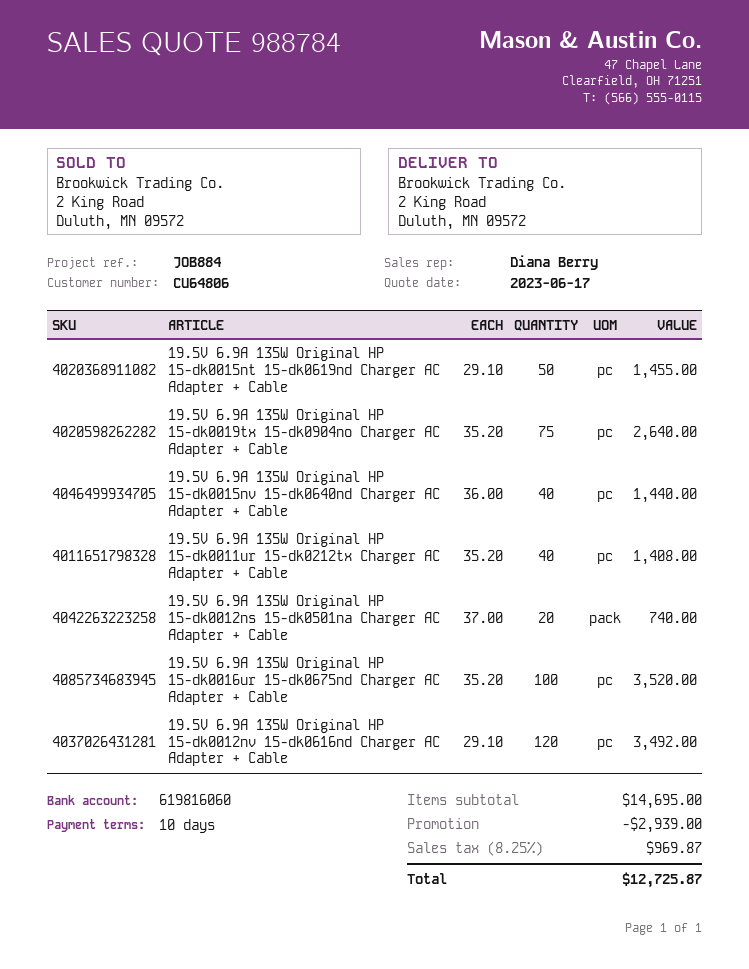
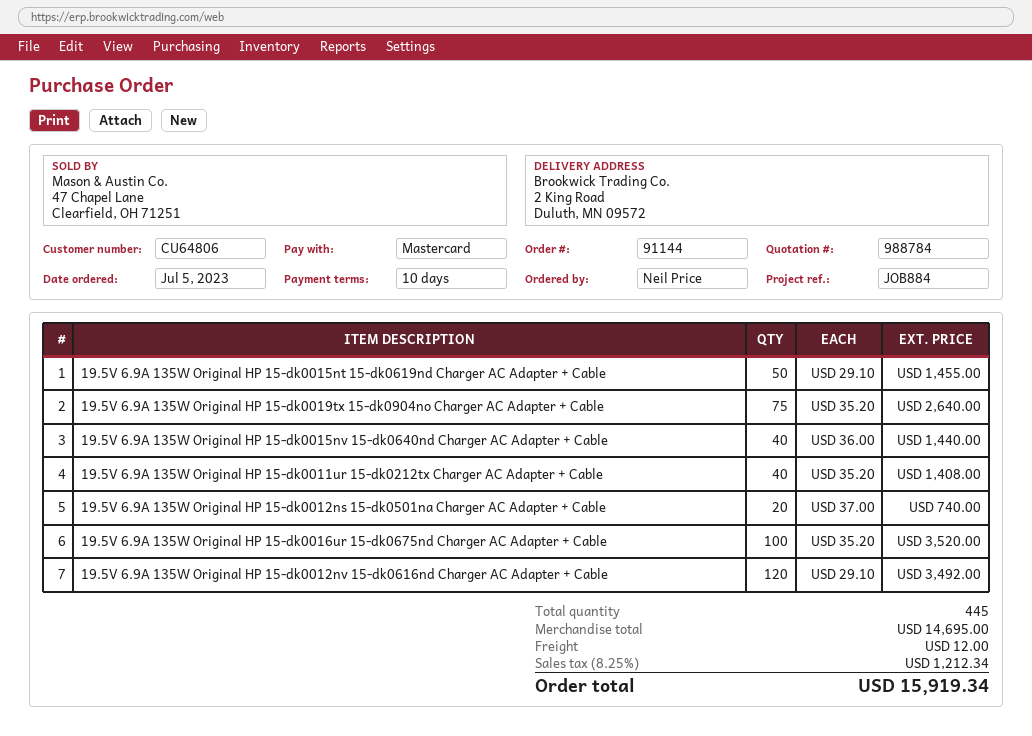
discount: 2939.00 -> none
shipping: none -> 12.00
tax: 8.25% = 969.87 -> 8.25% = 1212.34
total: 12725.87 -> 15919.34

